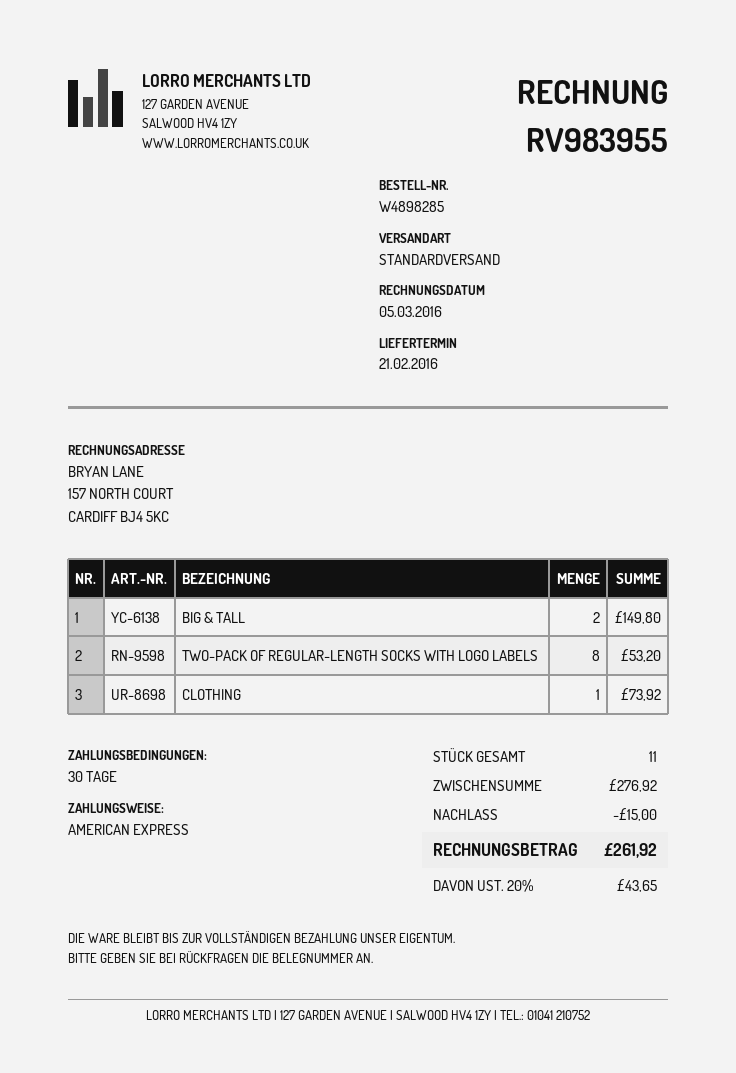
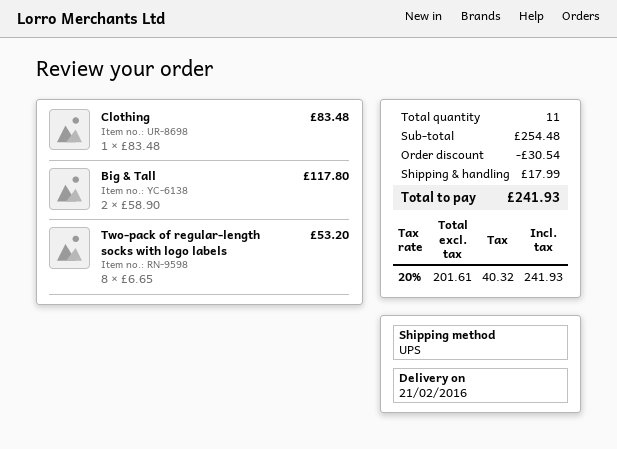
shipping method: standard -> UPS
BIG & TALL: 2 for 149.80 -> 2 for 117.80
CLOTHING: 1 for 73.92 -> 1 for 83.48
subtotal: 276.92 -> 254.48
discount: 15.00 -> 30.54
shipping: none -> 17.99
tax: 20% = 43.65 -> 20% = 40.32
total: 261.92 -> 241.93

